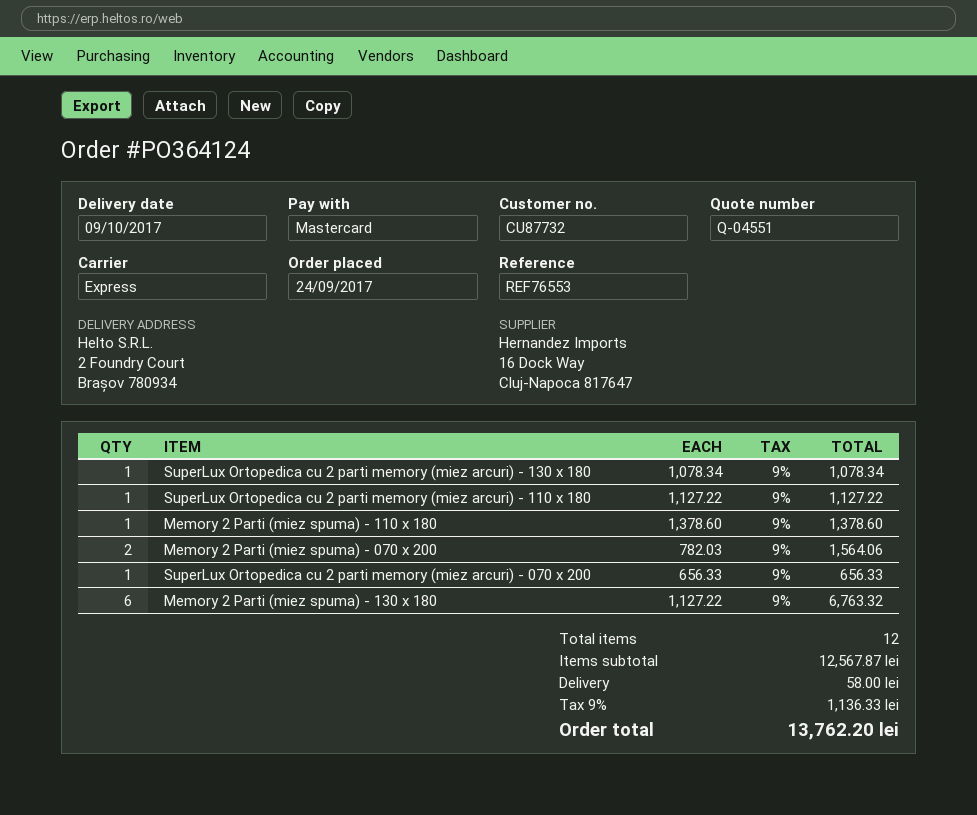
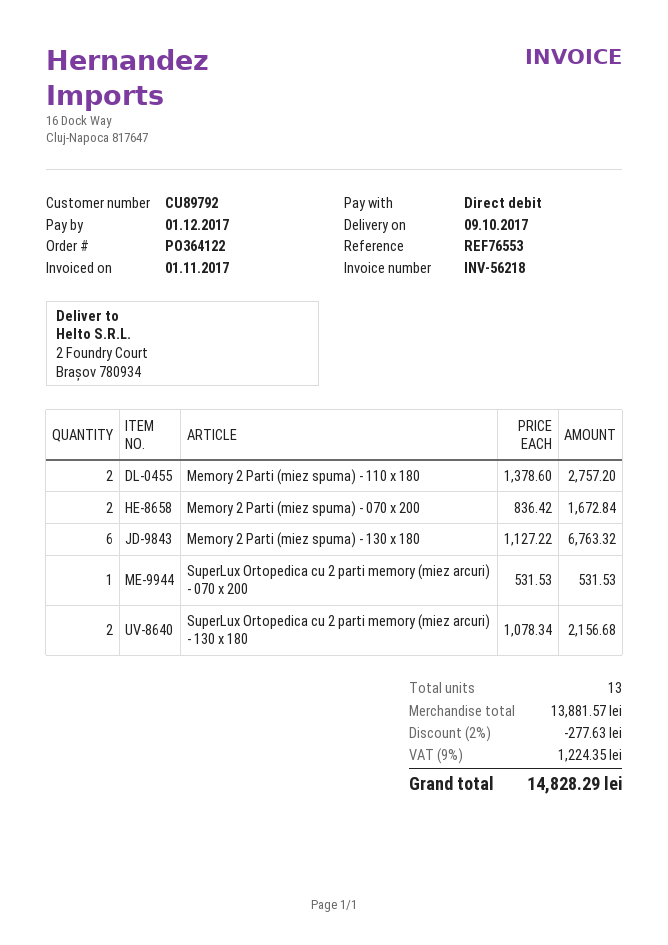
order number: PO364124 -> PO364122
customer number: CU87732 -> CU89792
payment method: Mastercard -> direct debit
SuperLux Ortopedica cu 2 parti memory (miez arcuri) - 130 x 180: 1 x 1078.34 = 1078.34 -> 2 x 1078.34 = 2156.68
SuperLux Ortopedica cu 2 parti memory (miez arcuri) - 110 x 180: 1 x 1127.22 = 1127.22 -> none
Memory 2 Parti (miez spuma) - 110 x 180: 1 x 1378.60 = 1378.60 -> 2 x 1378.60 = 2757.20
Memory 2 Parti (miez spuma) - 070 x 200: 2 x 782.03 = 1564.06 -> 2 x 836.42 = 1672.84
SuperLux Ortopedica cu 2 parti memory (miez arcuri) - 070 x 200: 1 x 656.33 = 656.33 -> 1 x 531.53 = 531.53
total quantity: 12 -> 13
subtotal: 12567.87 -> 13881.57
discount: none -> 2% = 277.63
shipping: 58.00 -> none
tax: 9% = 1136.33 -> 9% = 1224.35
total: 13762.20 -> 14828.29

